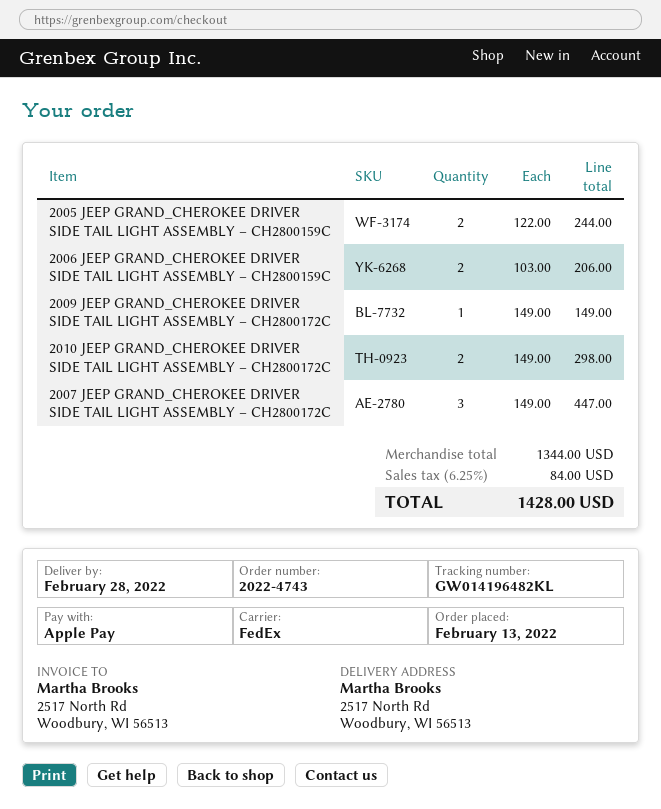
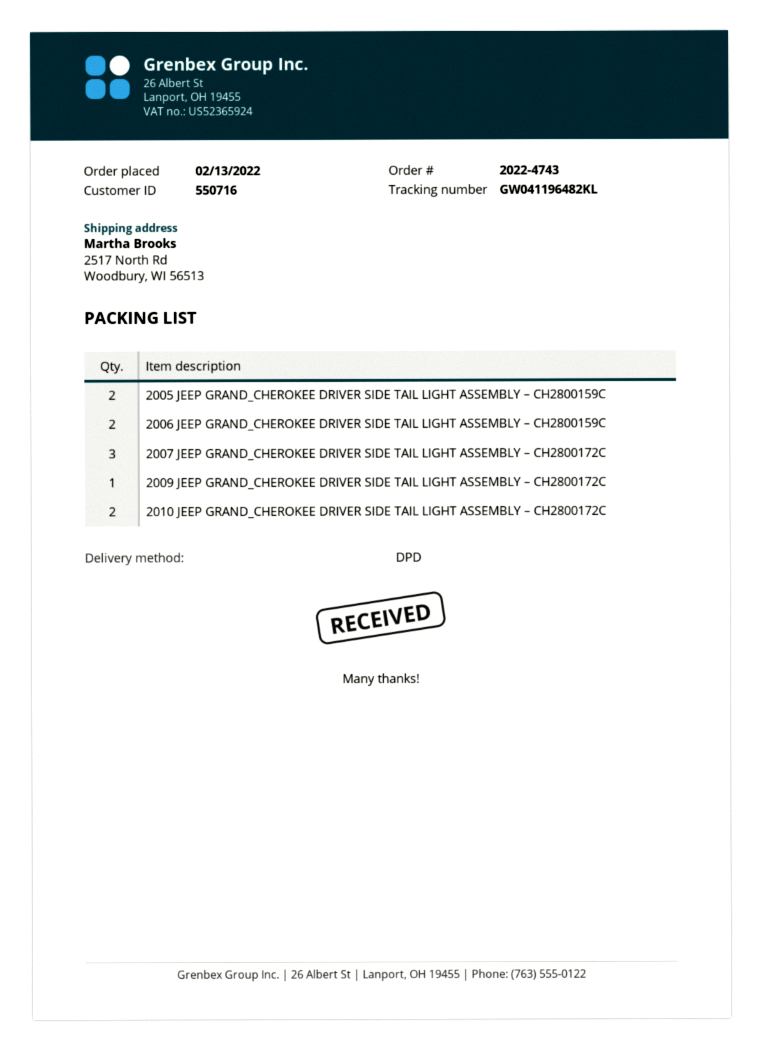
shipping method: FedEx -> DPD
tracking number: GW014196482KL -> GW041196482KL

